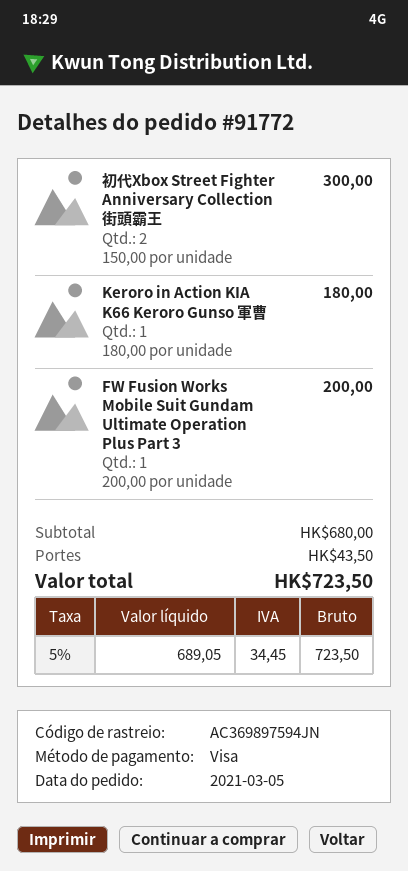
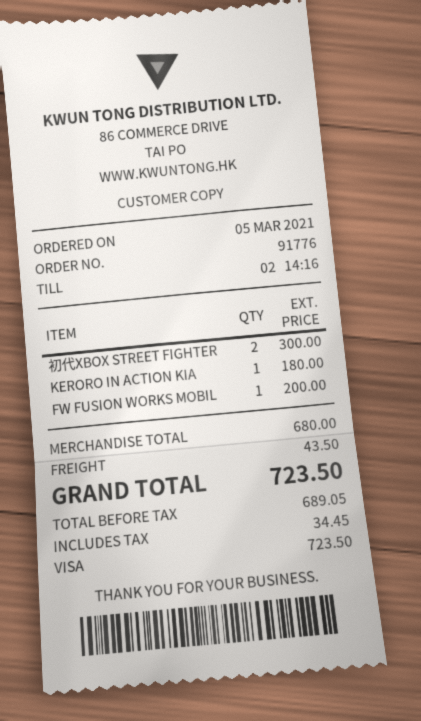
order number: 91772 -> 91776

